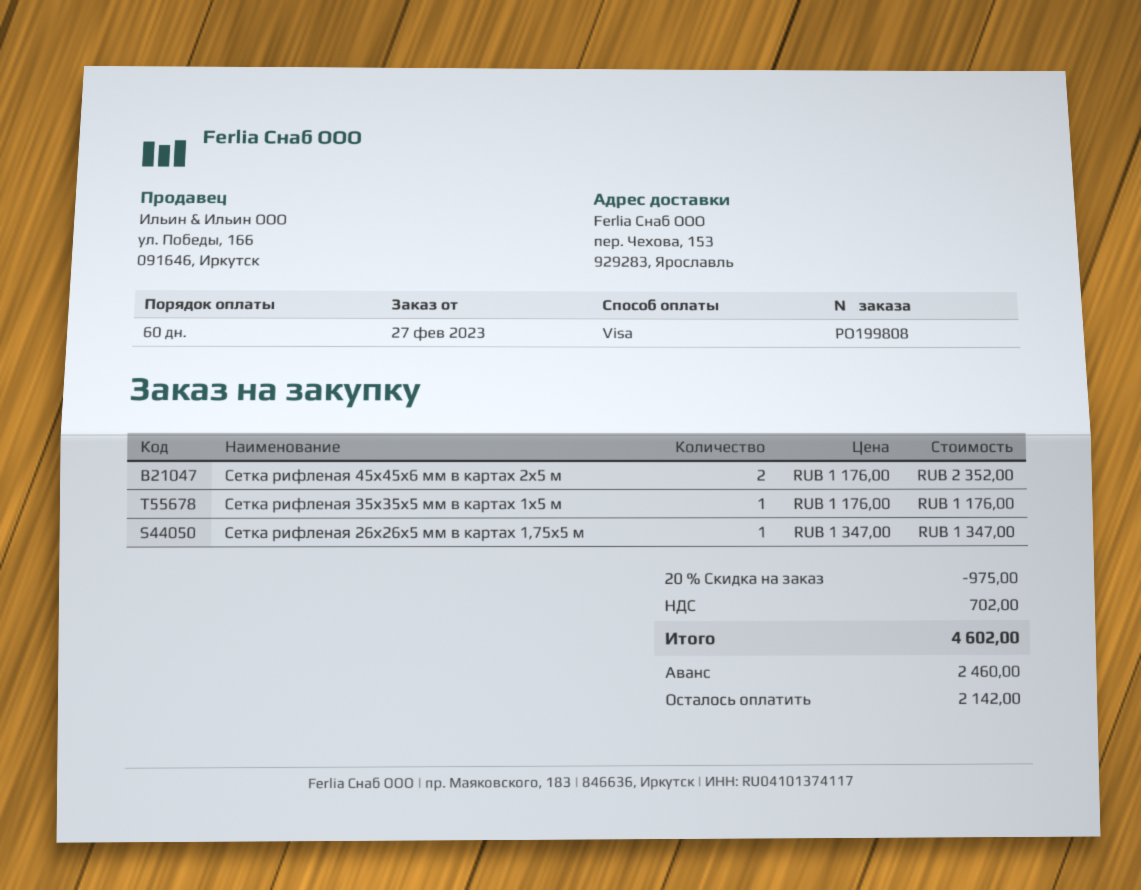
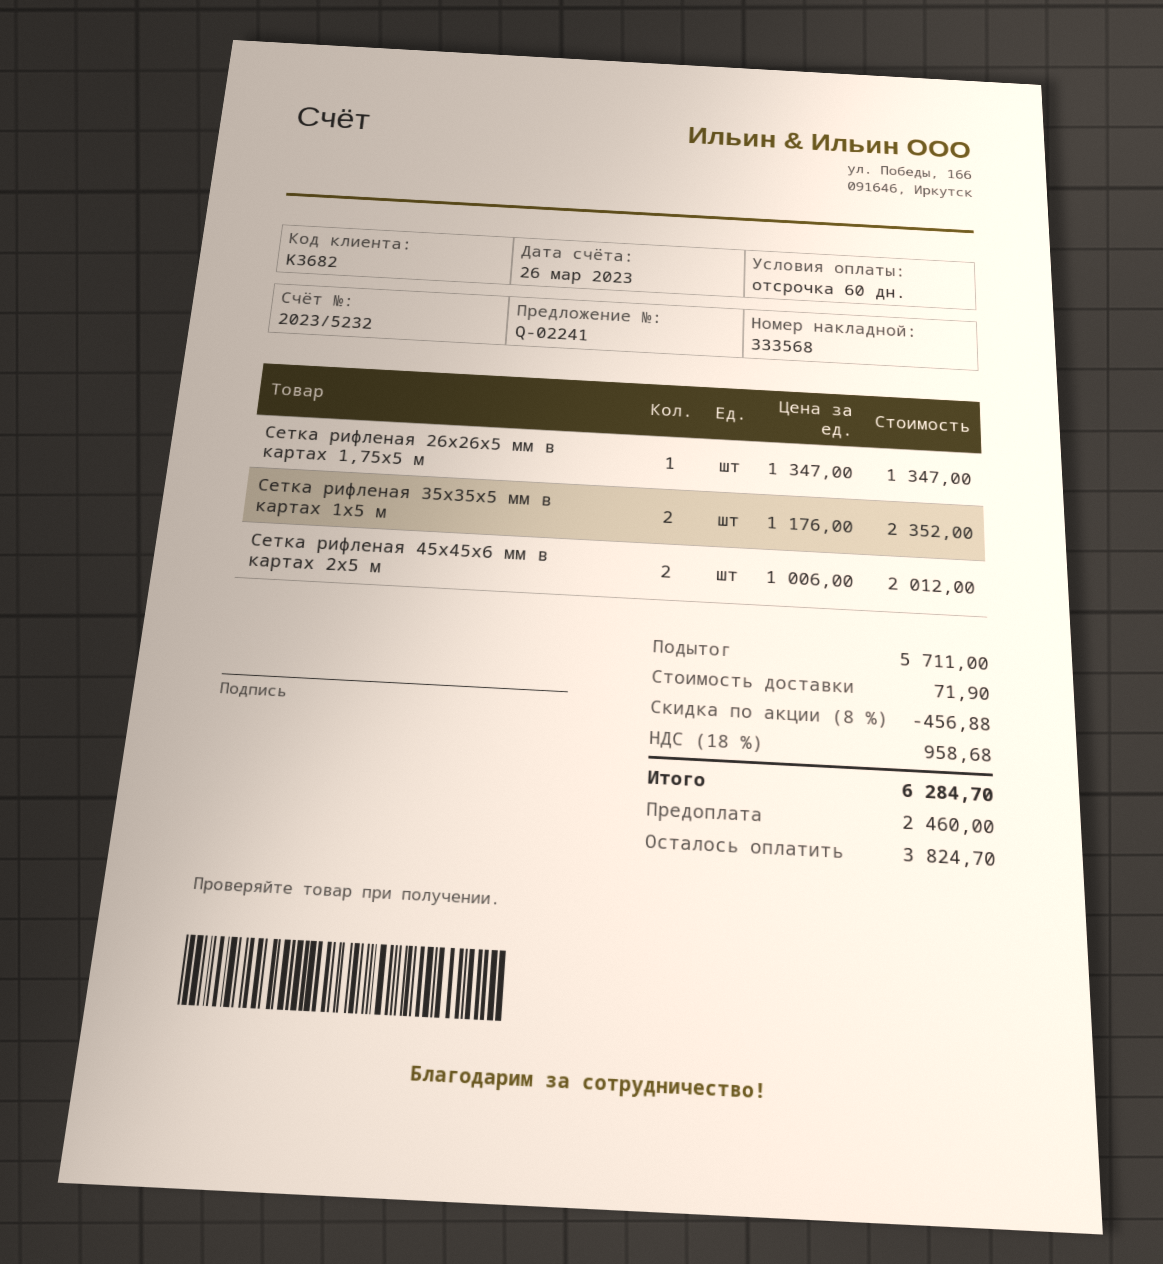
Сетка рифленая 45х45х6 мм в картах 2х5 м: 2 x 1176.00 = 2352.00 -> 2 x 1006.00 = 2012.00
Сетка рифленая 35х35х5 мм в картах 1х5 м: 1 x 1176.00 = 1176.00 -> 2 x 1176.00 = 2352.00
discount: 20% = 975.00 -> 8% = 456.88
shipping: none -> 71.90
tax: 702.00 -> 958.68
total: 4602.00 -> 6284.70
balance: 2142.00 -> 3824.70

